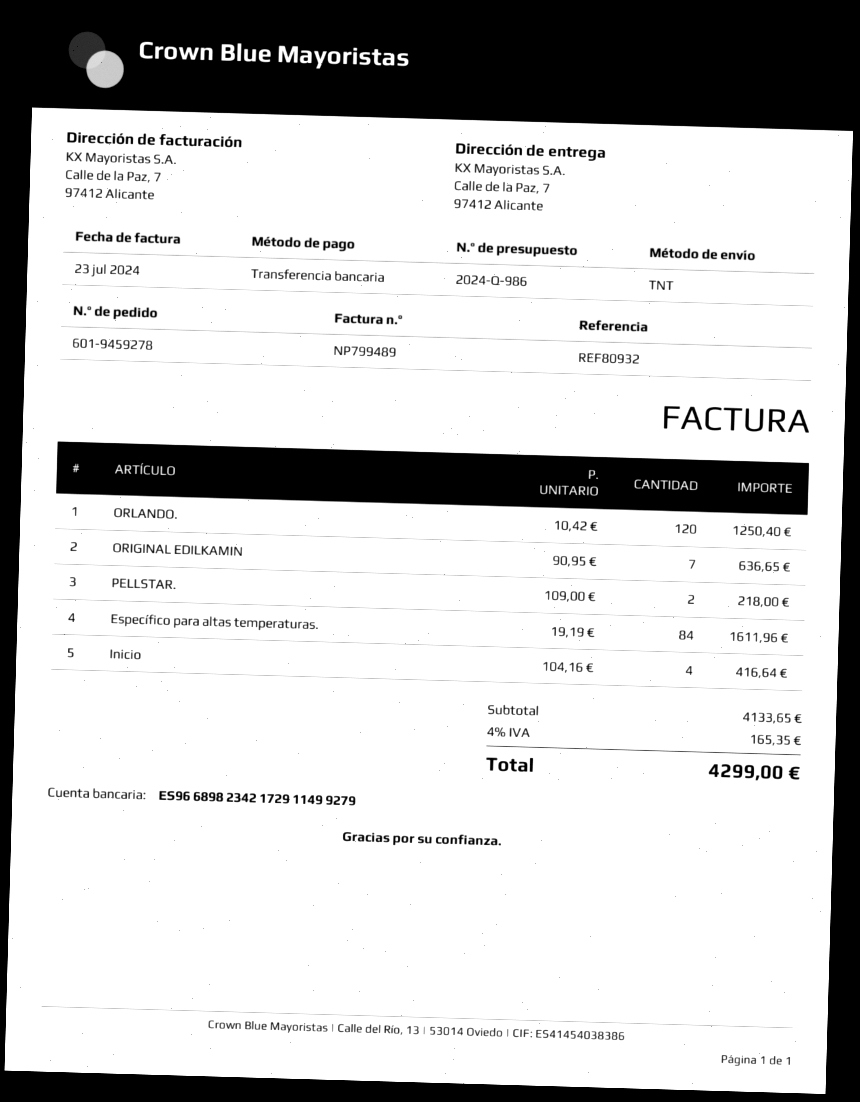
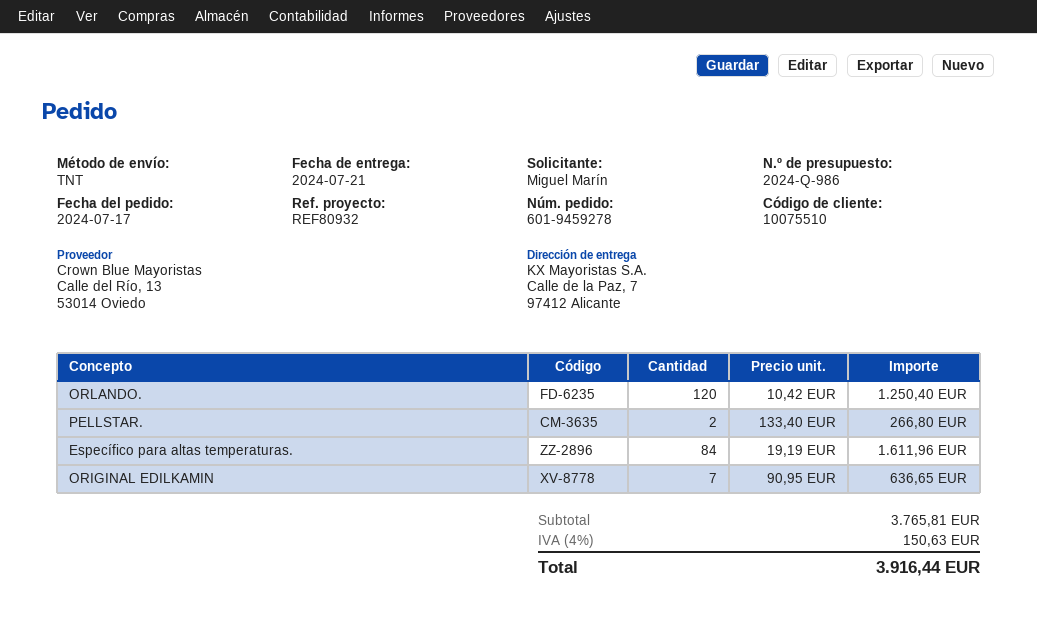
PELLSTAR.: 2 x 109.00 = 218.00 -> 2 x 133.40 = 266.80
Inicio: 4 x 104.16 = 416.64 -> none
subtotal: 4133.65 -> 3765.81
tax: 4% = 165.35 -> 4% = 150.63
total: 4299.00 -> 3916.44

